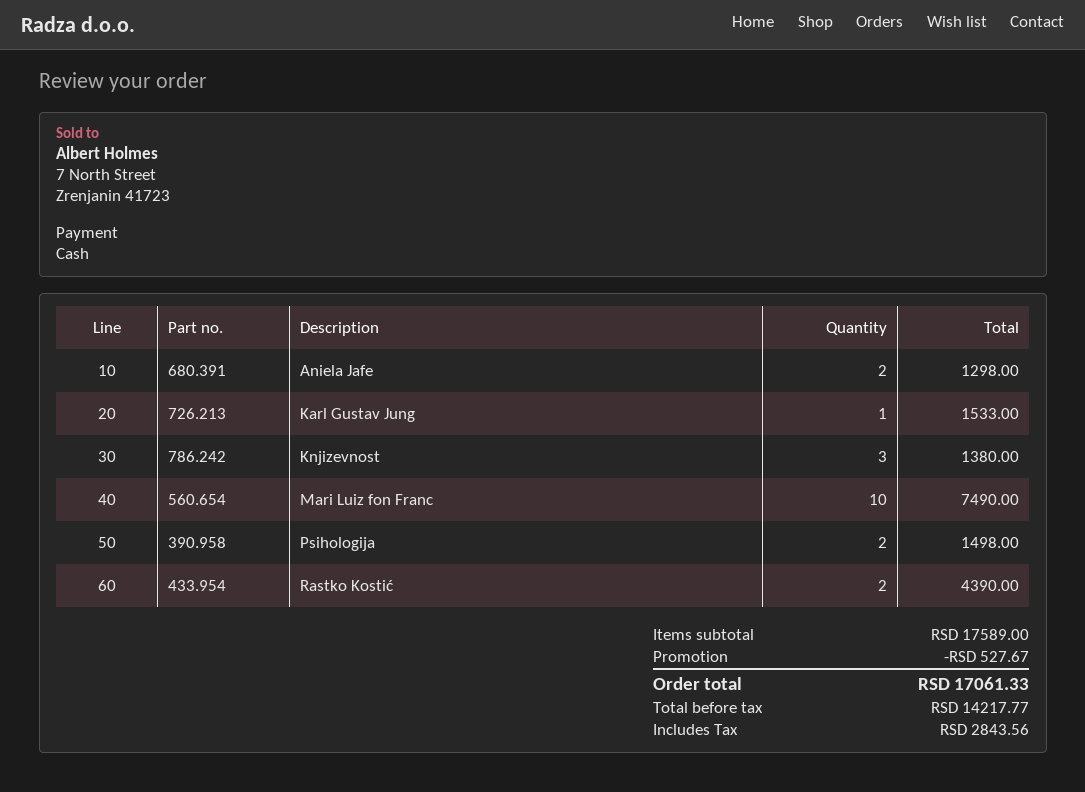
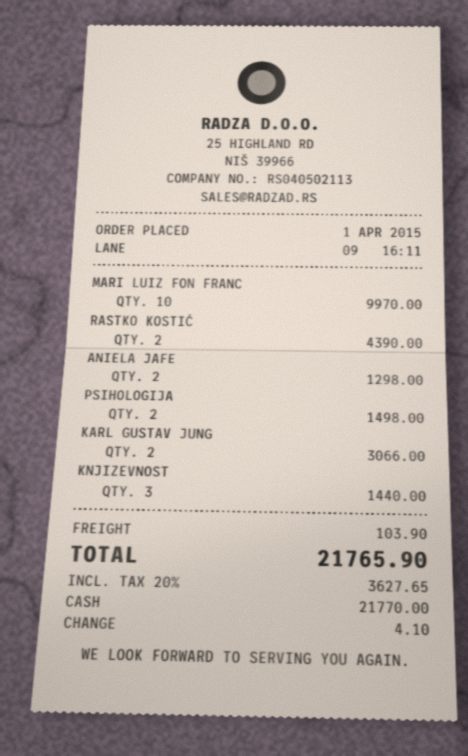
Karl Gustav Jung: 1 for 1533.00 -> 2 for 3066.00
Knjizevnost: 3 for 1380.00 -> 3 for 1440.00
Mari Luiz fon Franc: 10 for 7490.00 -> 10 for 9970.00
discount: 527.67 -> none
shipping: none -> 103.90
tax: 2843.56 -> 3627.65
total: 17061.33 -> 21765.90

